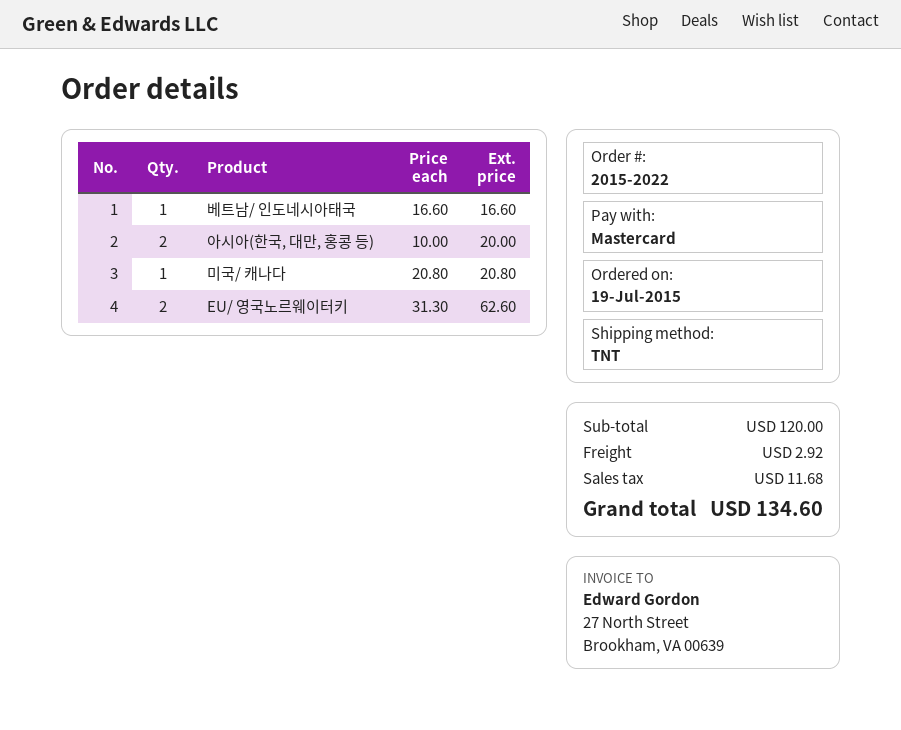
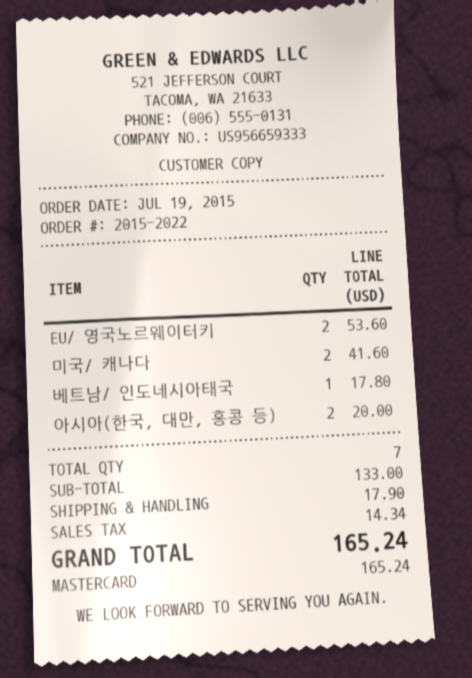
베트남/ 인도네시아태국: 1 for 16.60 -> 1 for 17.80
미국/ 캐나다: 1 for 20.80 -> 2 for 41.60
EU/ 영국노르웨이터키: 2 for 62.60 -> 2 for 53.60
subtotal: 120.00 -> 133.00
shipping: 2.92 -> 17.90
tax: 11.68 -> 14.34
total: 134.60 -> 165.24

